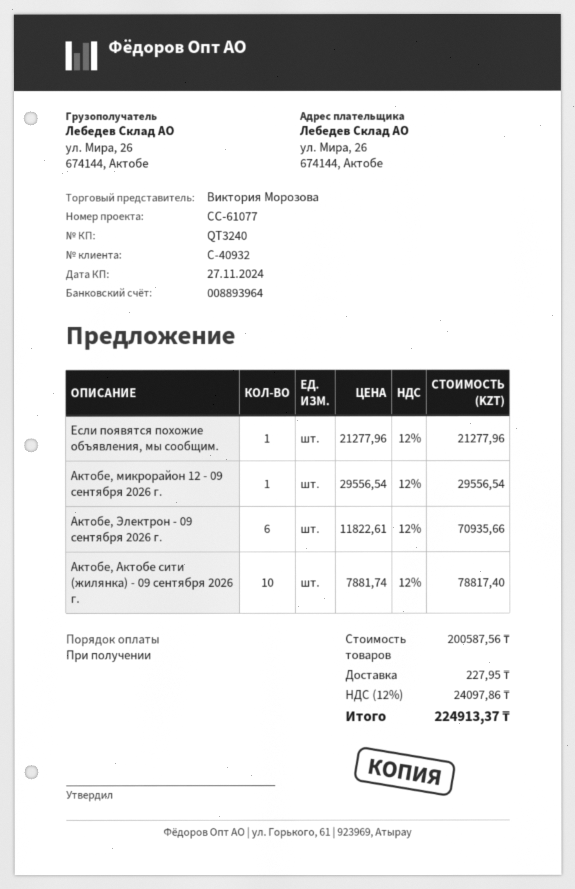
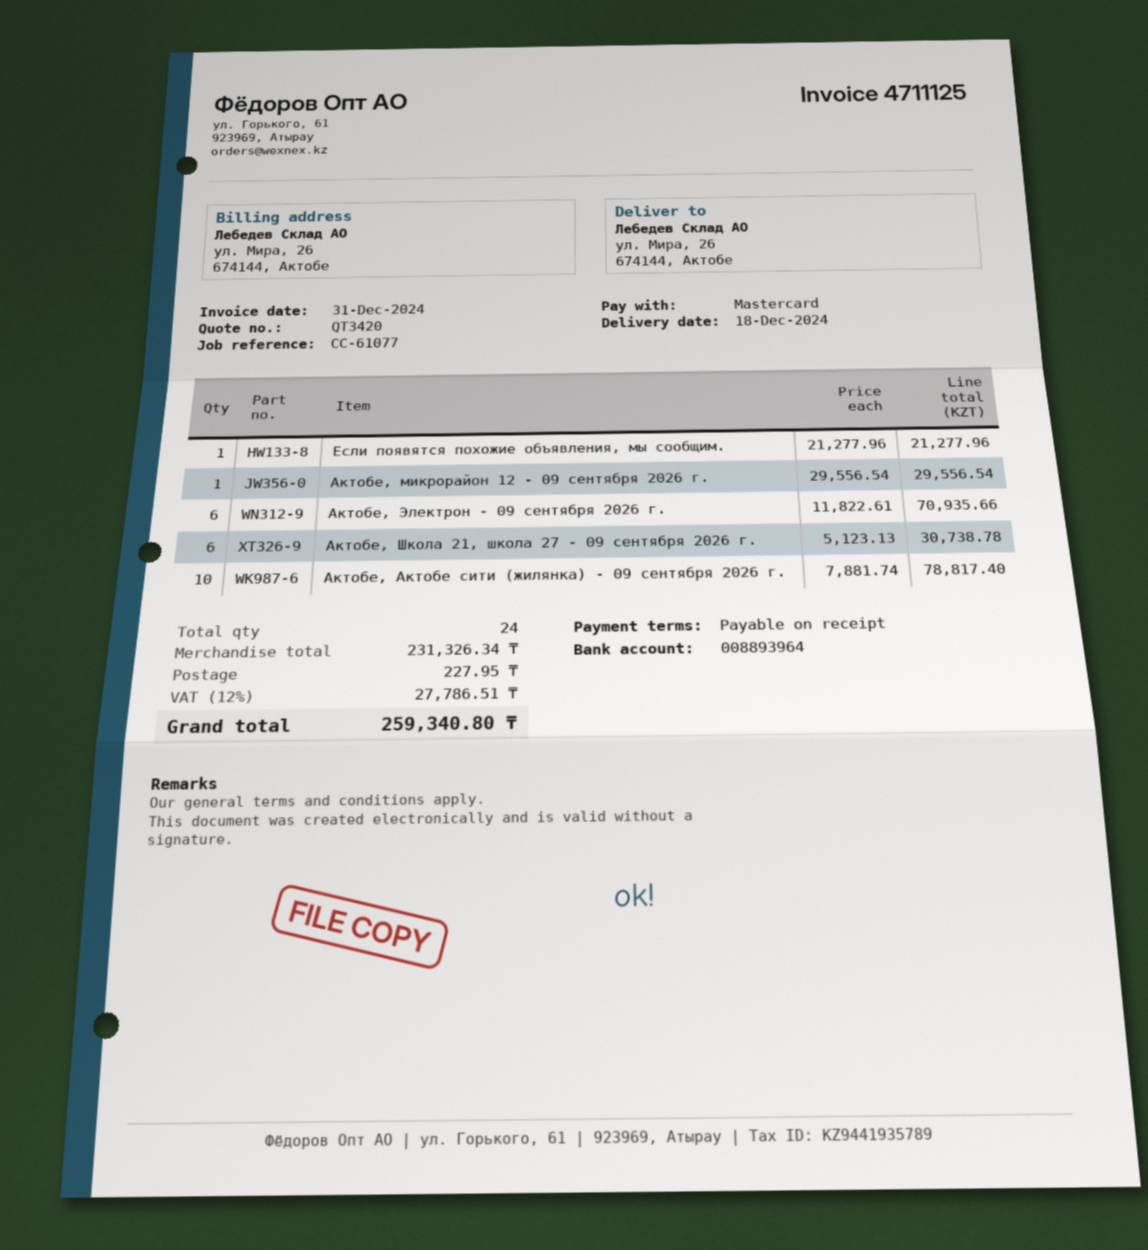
quote number: QT3240 -> QT3420
Актобе, Школа 21, школа 27 - 09 сентября 2026 г.: none -> 6 x 5123.13 = 30738.78
subtotal: 200587.56 -> 231326.34
tax: 12% = 24097.86 -> 12% = 27786.51
total: 224913.37 -> 259340.80

